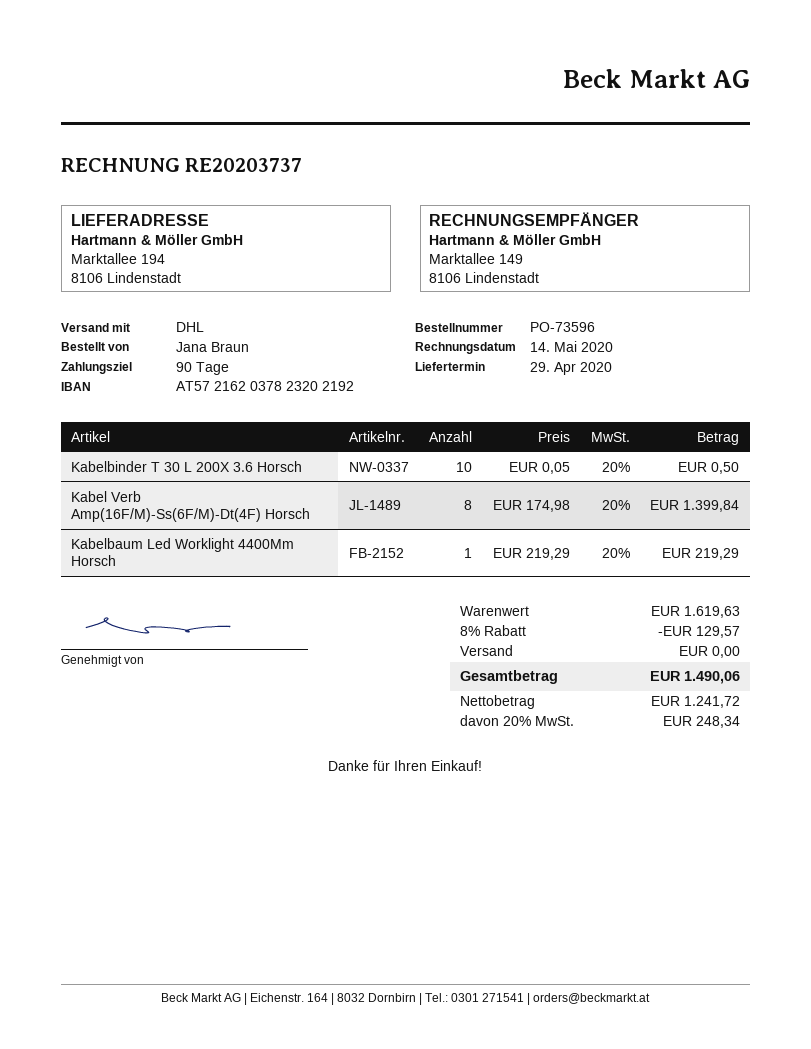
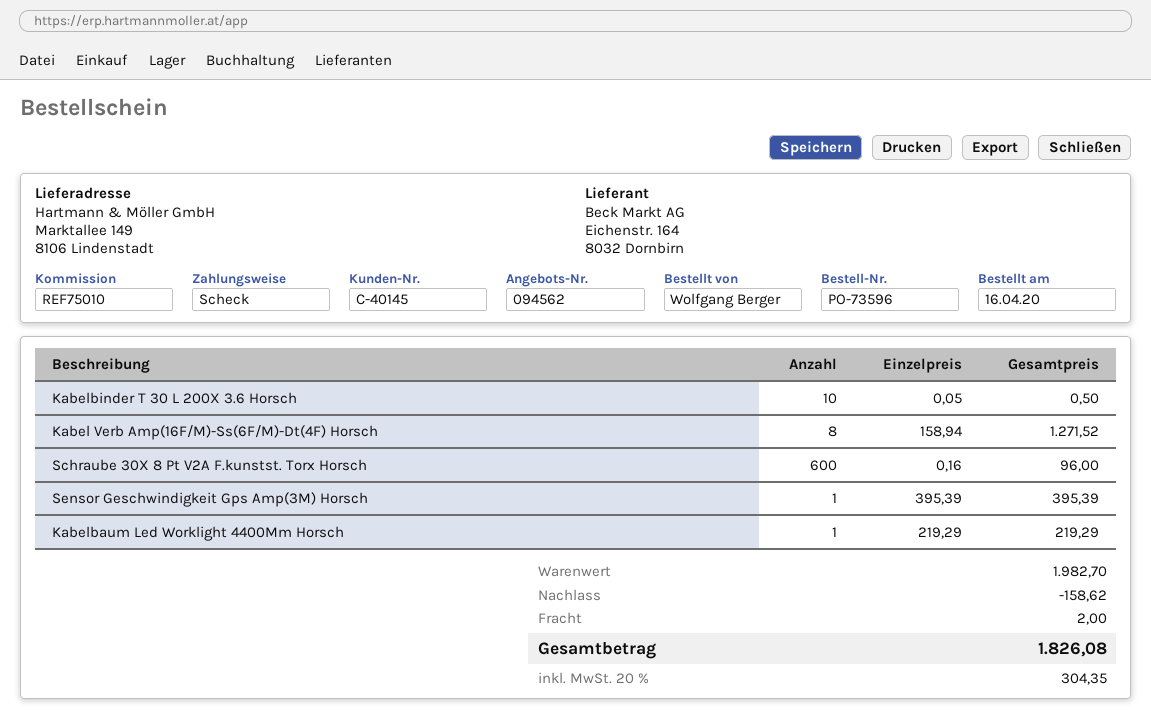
ordered by: Jana Braun -> Wolfgang Berger
ship to: Marktallee 194, 8106 Lindenstadt -> Marktallee 149, 8106 Lindenstadt
Kabel Verb Amp(16F/M)-Ss(6F/M)-Dt(4F) Horsch: 8 x 174.98 = 1399.84 -> 8 x 158.94 = 1271.52
Schraube 30X 8 Pt V2A F.kunstst. Torx Horsch: none -> 600 x 0.16 = 96.00
Sensor Geschwindigkeit Gps Amp(3M) Horsch: none -> 1 x 395.39 = 395.39
subtotal: 1619.63 -> 1982.70
discount: 129.57 -> 158.62
shipping: 0.00 -> 2.00
tax: 20% = 248.34 -> 20% = 304.35
total: 1490.06 -> 1826.08

